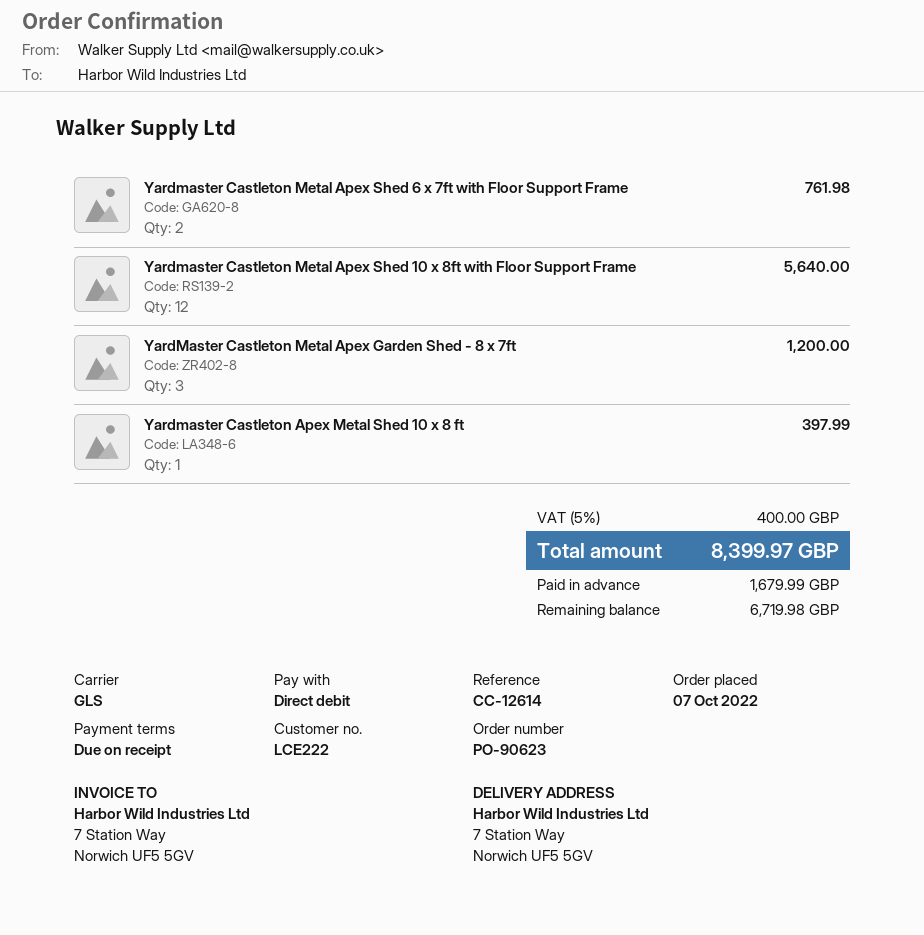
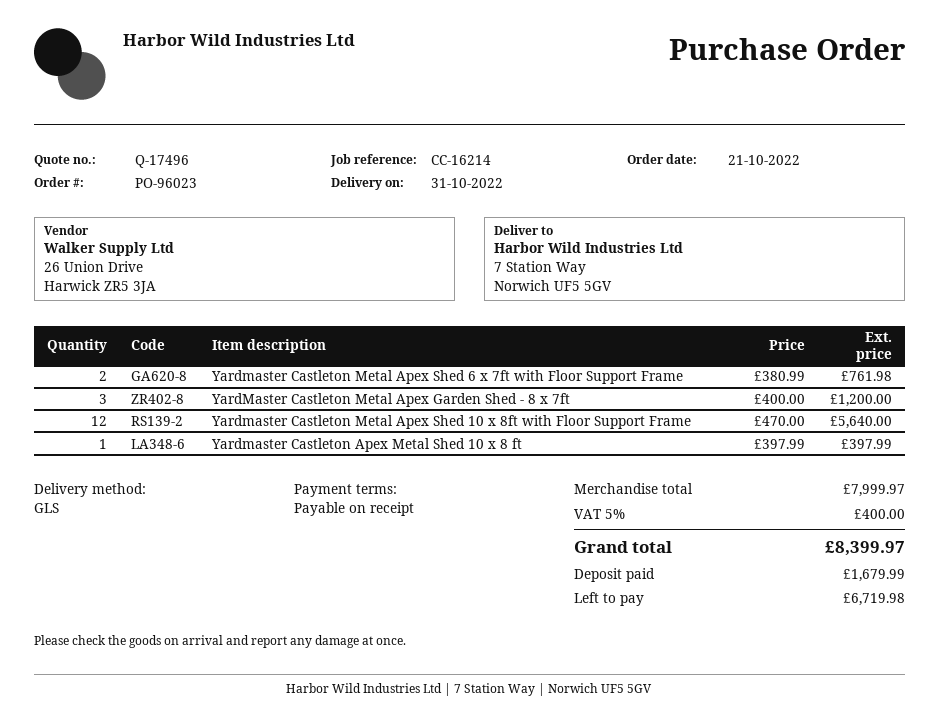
order number: PO-90623 -> PO-96023
order date: 2022-10-07 -> 2022-10-21
reference: CC-12614 -> CC-16214

